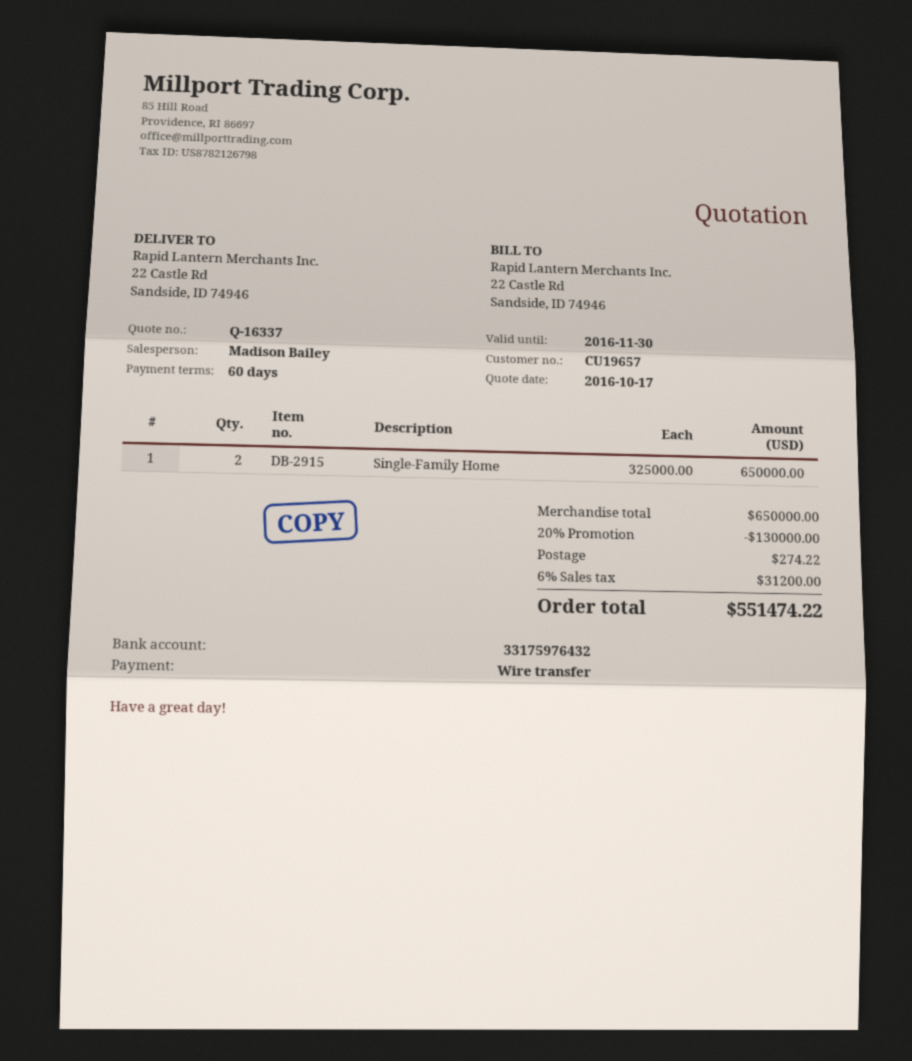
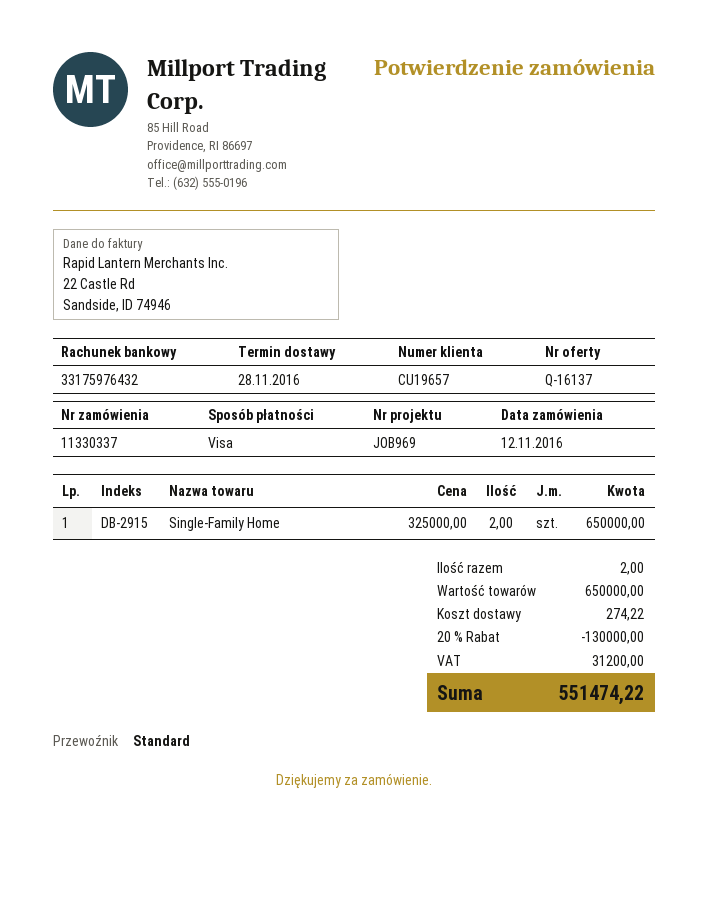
quote number: Q-16337 -> Q-16137
payment method: bank transfer -> Visa

